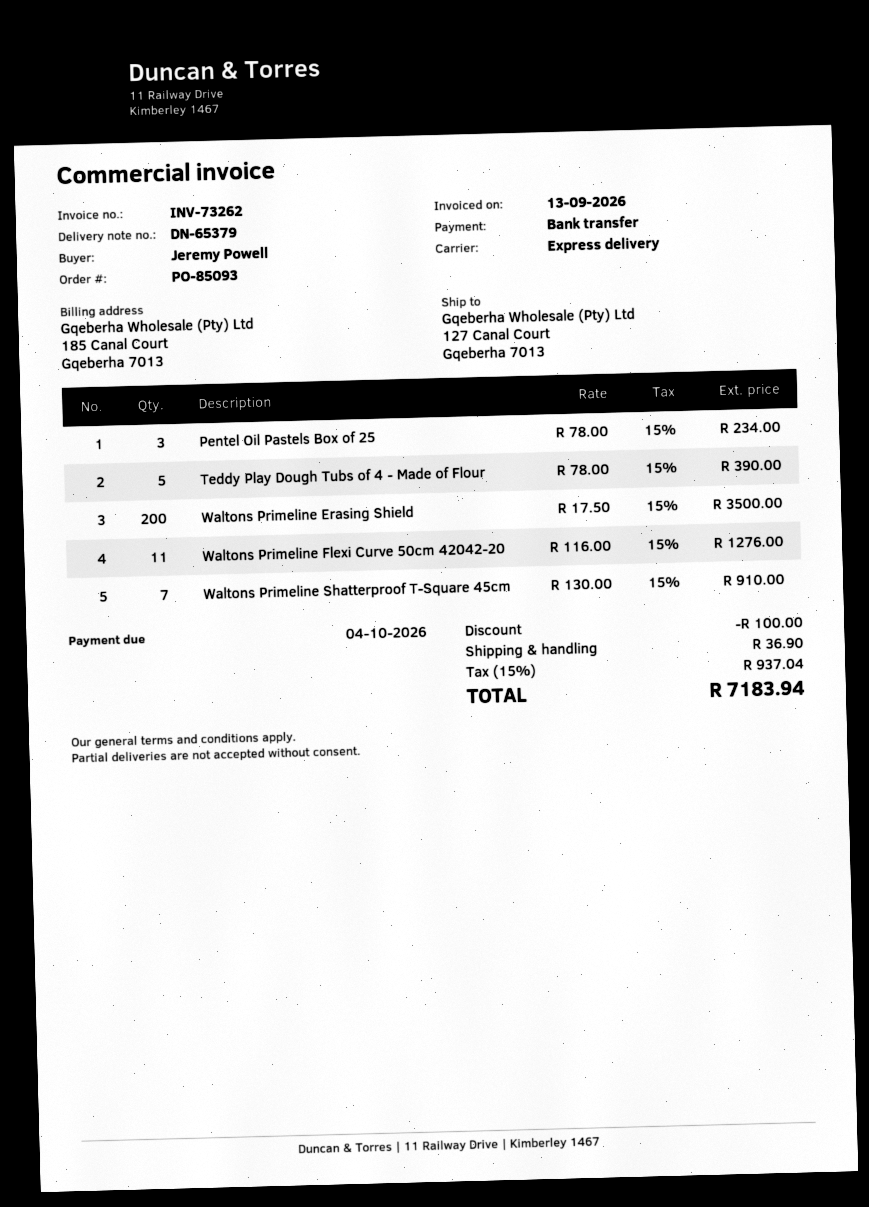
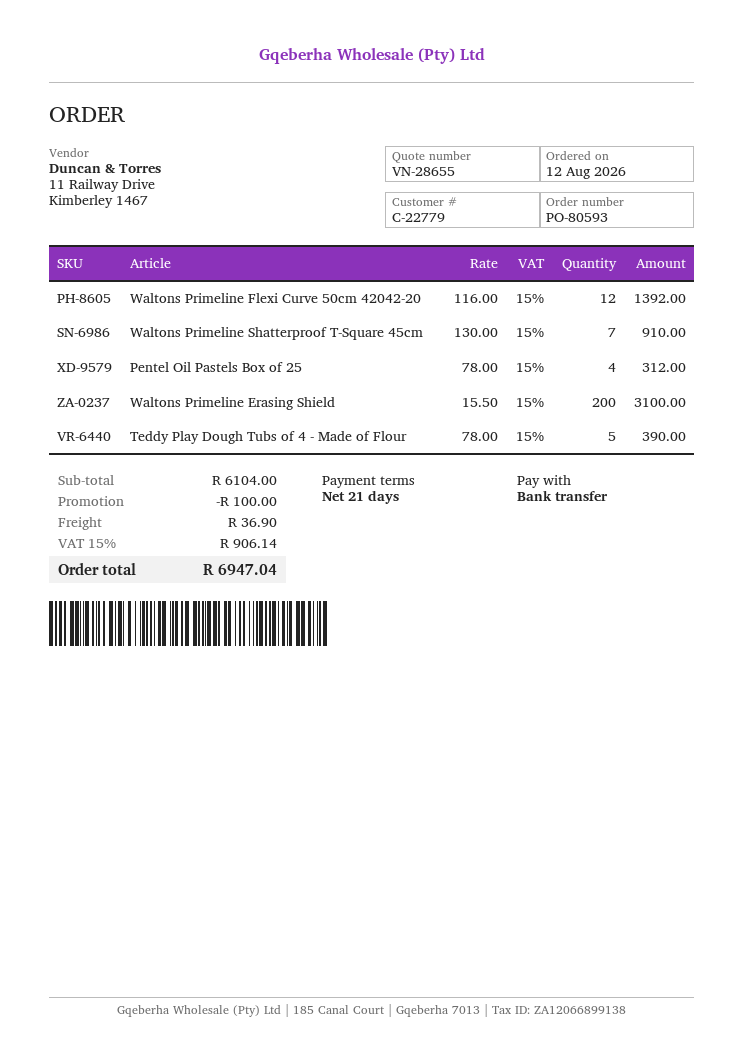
order number: PO-85093 -> PO-80593
Pentel Oil Pastels Box of 25: 3 x 78.00 = 234.00 -> 4 x 78.00 = 312.00
Waltons Primeline Erasing Shield: 200 x 17.50 = 3500.00 -> 200 x 15.50 = 3100.00
Waltons Primeline Flexi Curve 50cm 42042-20: 11 x 116.00 = 1276.00 -> 12 x 116.00 = 1392.00
tax: 15% = 937.04 -> 15% = 906.14
total: 7183.94 -> 6947.04

